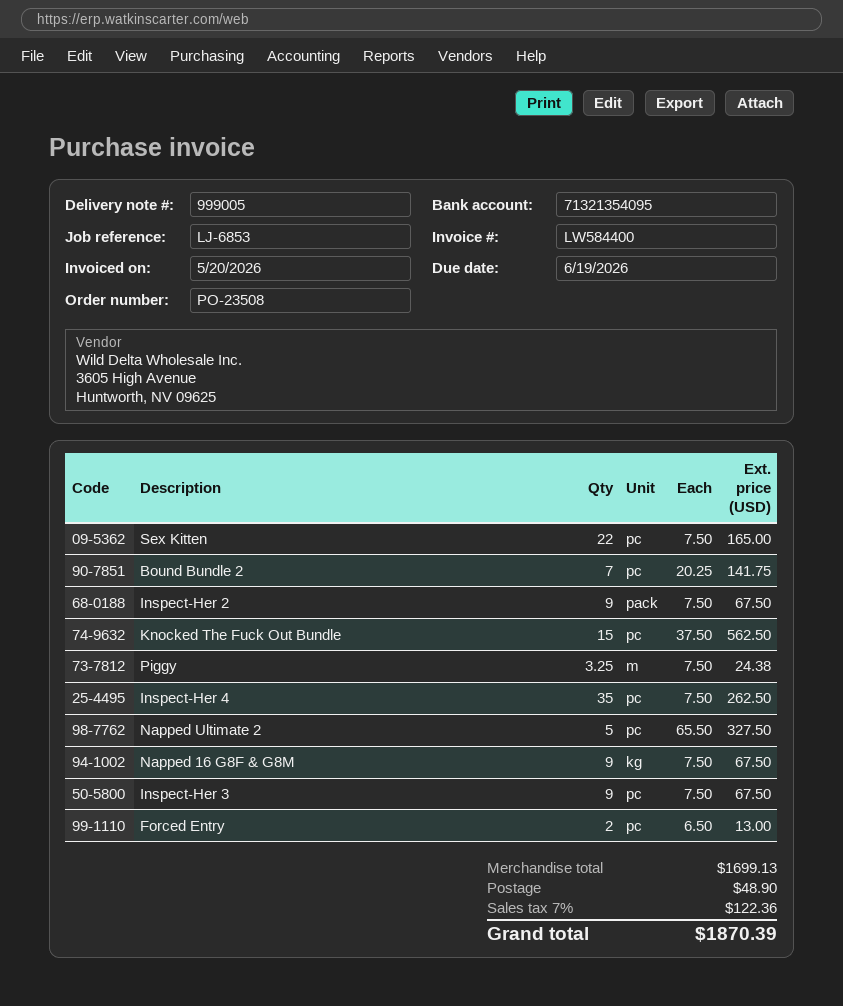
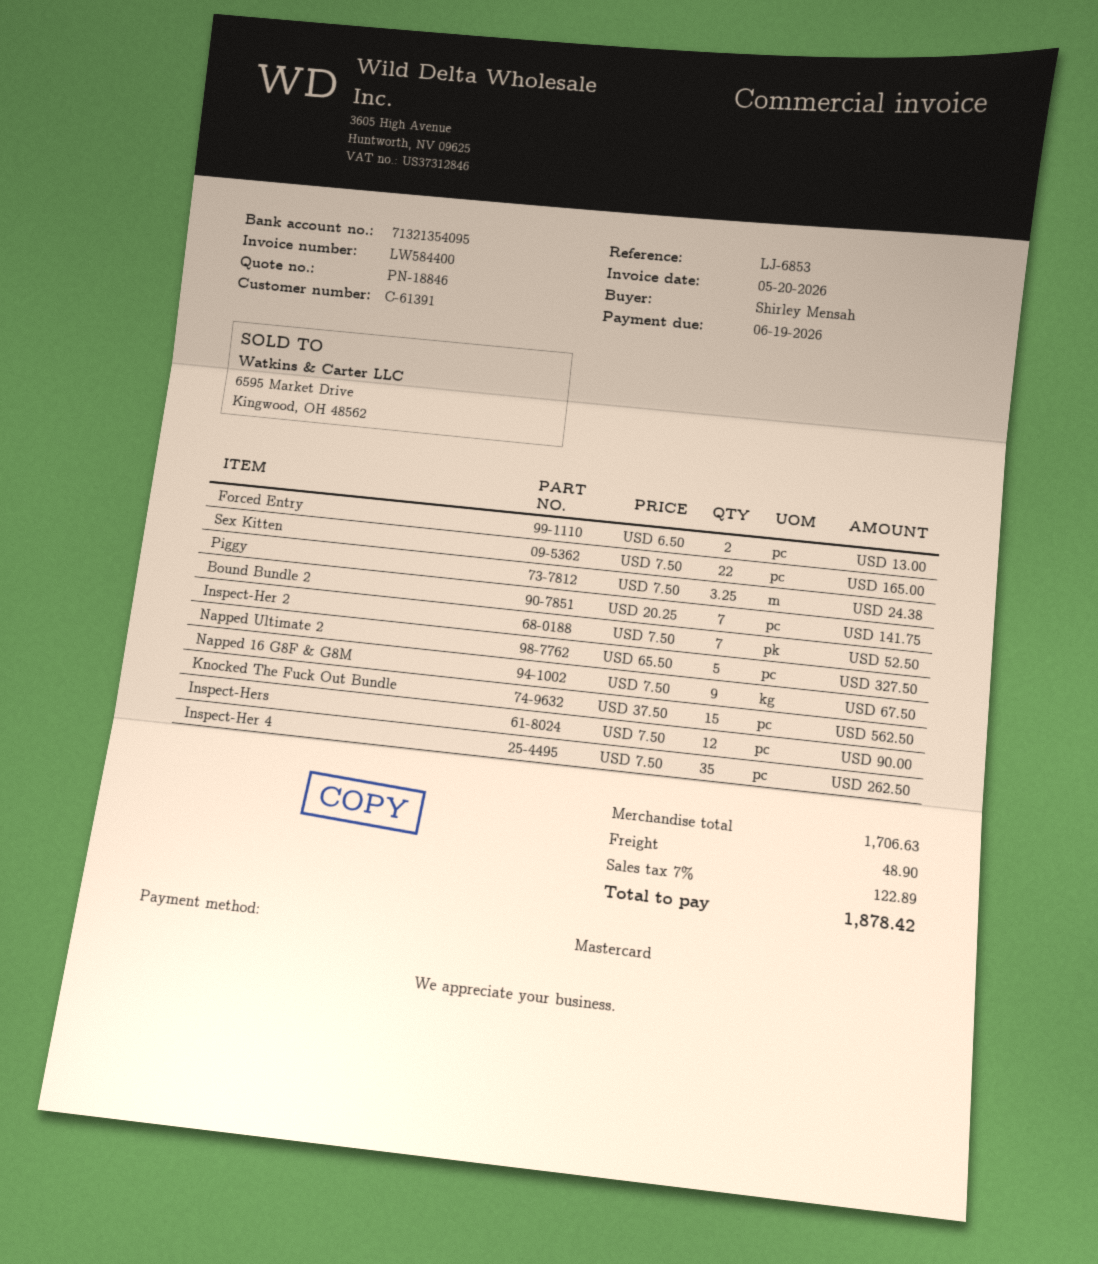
Inspect-Her 2: 9 x 7.50 = 67.50 -> 7 x 7.50 = 52.50
Inspect-Her 3: 9 x 7.50 = 67.50 -> none
Inspect-Hers: none -> 12 x 7.50 = 90.00
subtotal: 1699.13 -> 1706.63
tax: 7% = 122.36 -> 7% = 122.89
total: 1870.39 -> 1878.42

